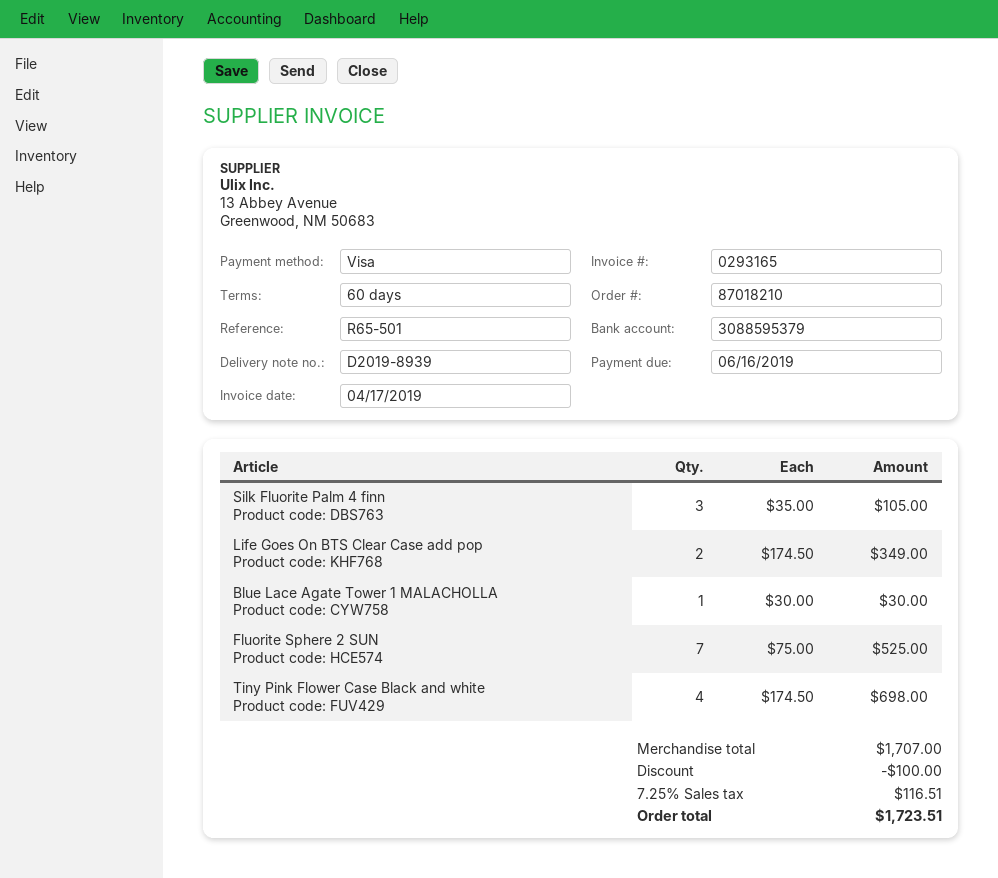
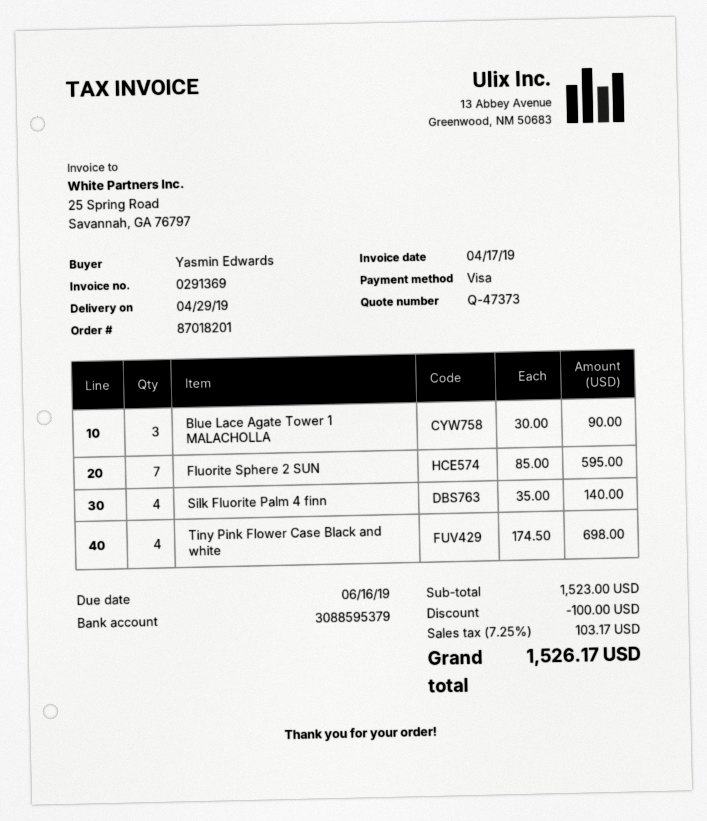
order number: 87018210 -> 87018201
invoice number: 0293165 -> 0291369
Silk Fluorite Palm 4 finn: 3 x 35.00 = 105.00 -> 4 x 35.00 = 140.00
Life Goes On BTS Clear Case add pop: 2 x 174.50 = 349.00 -> none
Blue Lace Agate Tower 1 MALACHOLLA: 1 x 30.00 = 30.00 -> 3 x 30.00 = 90.00
Fluorite Sphere 2 SUN: 7 x 75.00 = 525.00 -> 7 x 85.00 = 595.00
subtotal: 1707.00 -> 1523.00
tax: 7.25% = 116.51 -> 7.25% = 103.17
total: 1723.51 -> 1526.17

